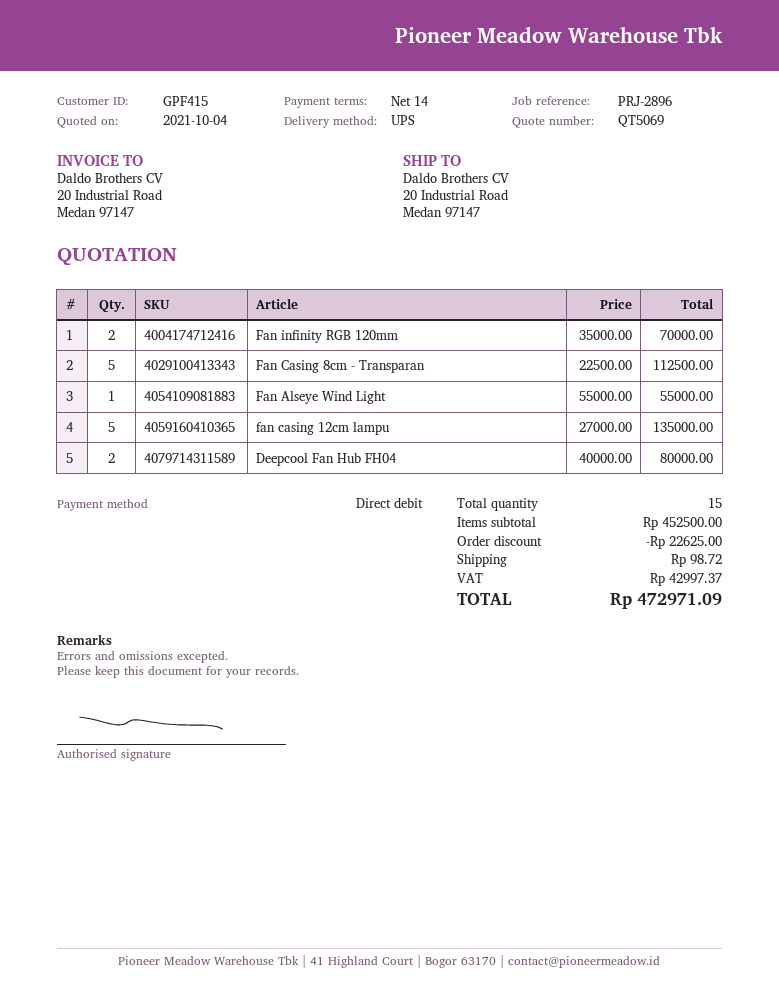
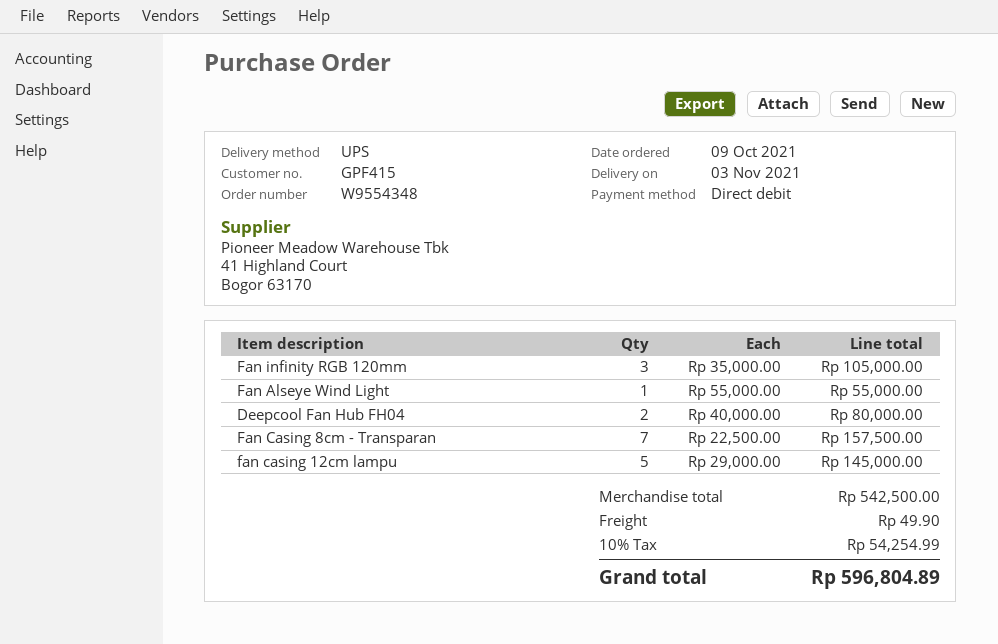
Fan infinity RGB 120mm: 2 x 35000.00 = 70000.00 -> 3 x 35000.00 = 105000.00
Fan Casing 8cm - Transparan: 5 x 22500.00 = 112500.00 -> 7 x 22500.00 = 157500.00
fan casing 12cm lampu: 5 x 27000.00 = 135000.00 -> 5 x 29000.00 = 145000.00
subtotal: 452500.00 -> 542500.00
discount: 22625.00 -> none
shipping: 98.72 -> 49.90
tax: 42997.37 -> 54254.99
total: 472971.09 -> 596804.89

